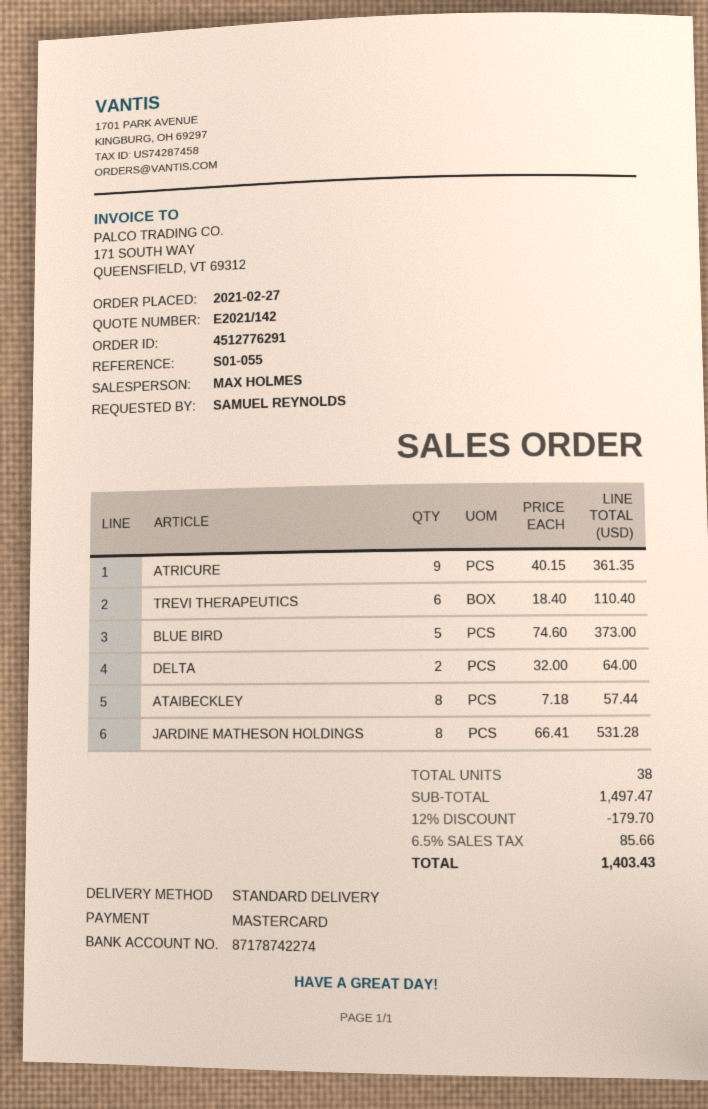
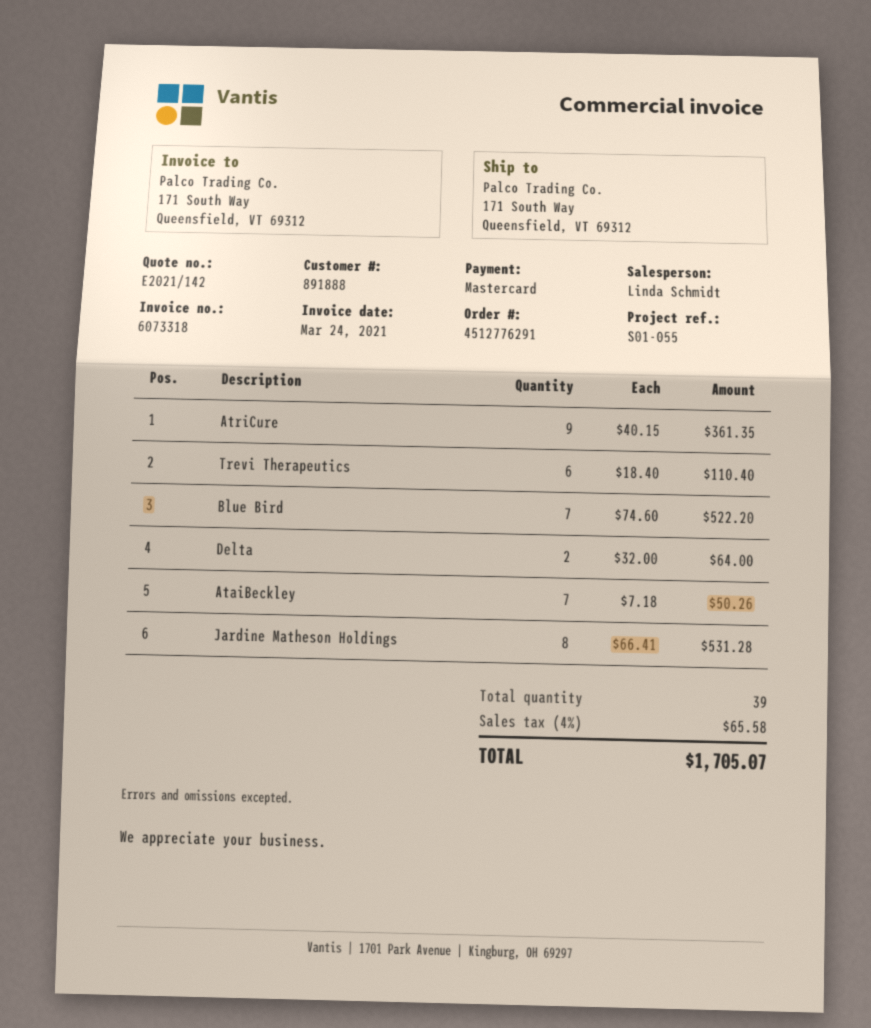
sales rep: MAX HOLMES -> Linda Schmidt
BLUE BIRD: 5 x 74.60 = 373.00 -> 7 x 74.60 = 522.20
ATAIBECKLEY: 8 x 7.18 = 57.44 -> 7 x 7.18 = 50.26
total quantity: 38 -> 39
discount: 12% = 179.70 -> none
tax: 6.5% = 85.66 -> 4% = 65.58
total: 1403.43 -> 1705.07

